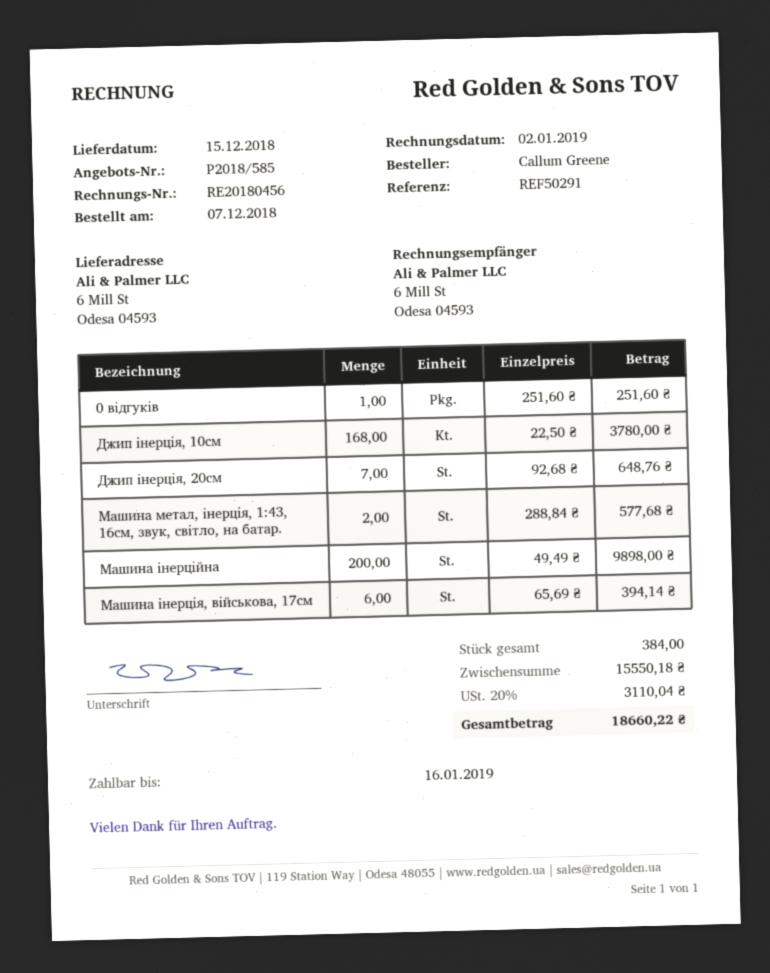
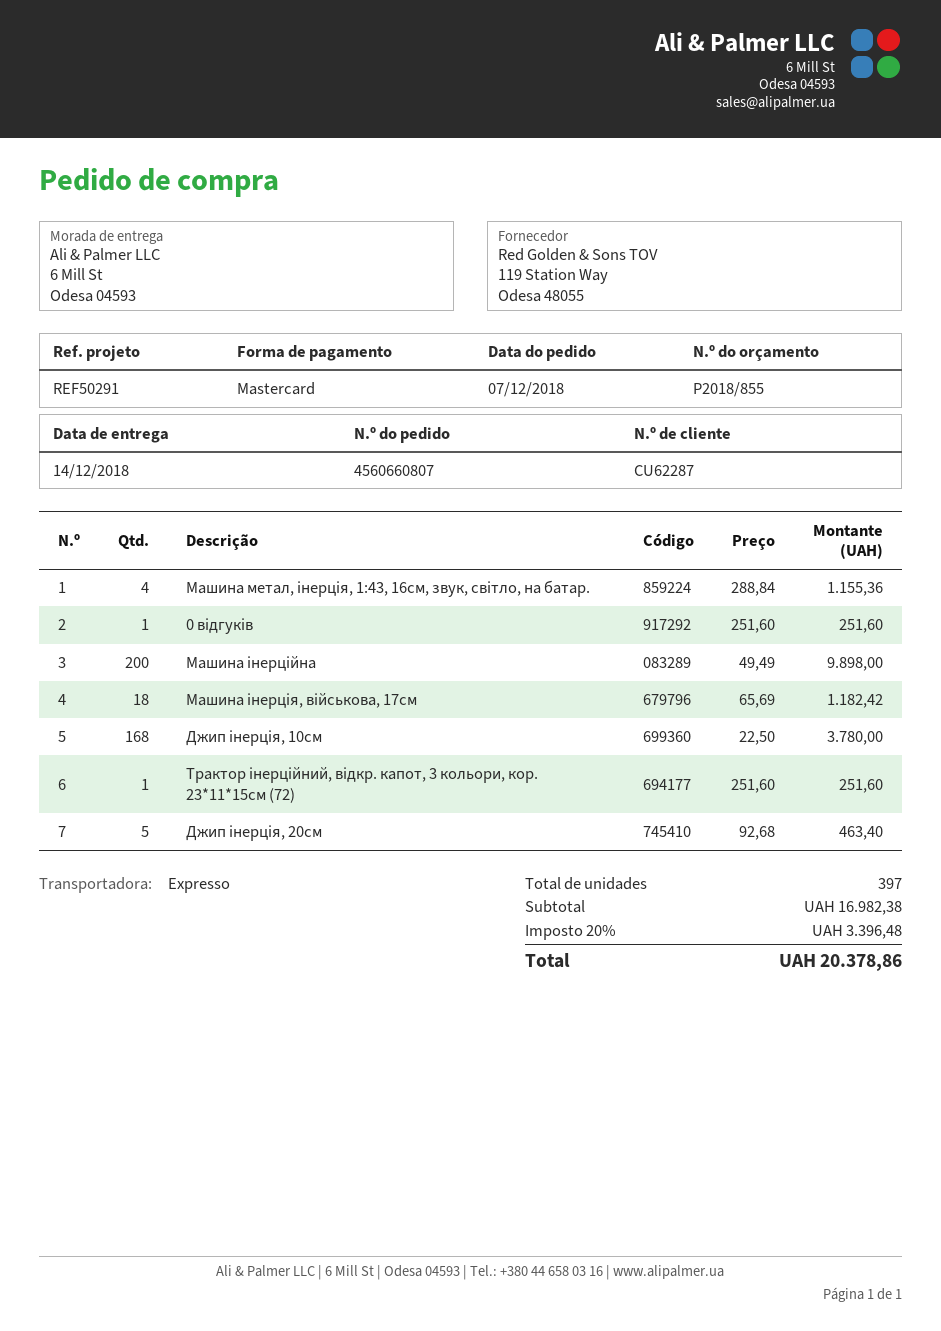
quote number: P2018/585 -> P2018/855
delivery date: 2018-12-15 -> 2018-12-14
Джип інерція, 20см: 7 x 92.68 = 648.76 -> 5 x 92.68 = 463.40
Машина метал, інерція, 1:43, 16см, звук, світло, на батар.: 2 x 288.84 = 577.68 -> 4 x 288.84 = 1155.36
Машина інерція, військова, 17см: 6 x 65.69 = 394.14 -> 18 x 65.69 = 1182.42
Трактор інерційний, відкр. капот, 3 кольори, кор. 23*11*15см (72): none -> 1 x 251.60 = 251.60
total quantity: 384 -> 397
subtotal: 15550.18 -> 16982.38
tax: 20% = 3110.04 -> 20% = 3396.48
total: 18660.22 -> 20378.86

